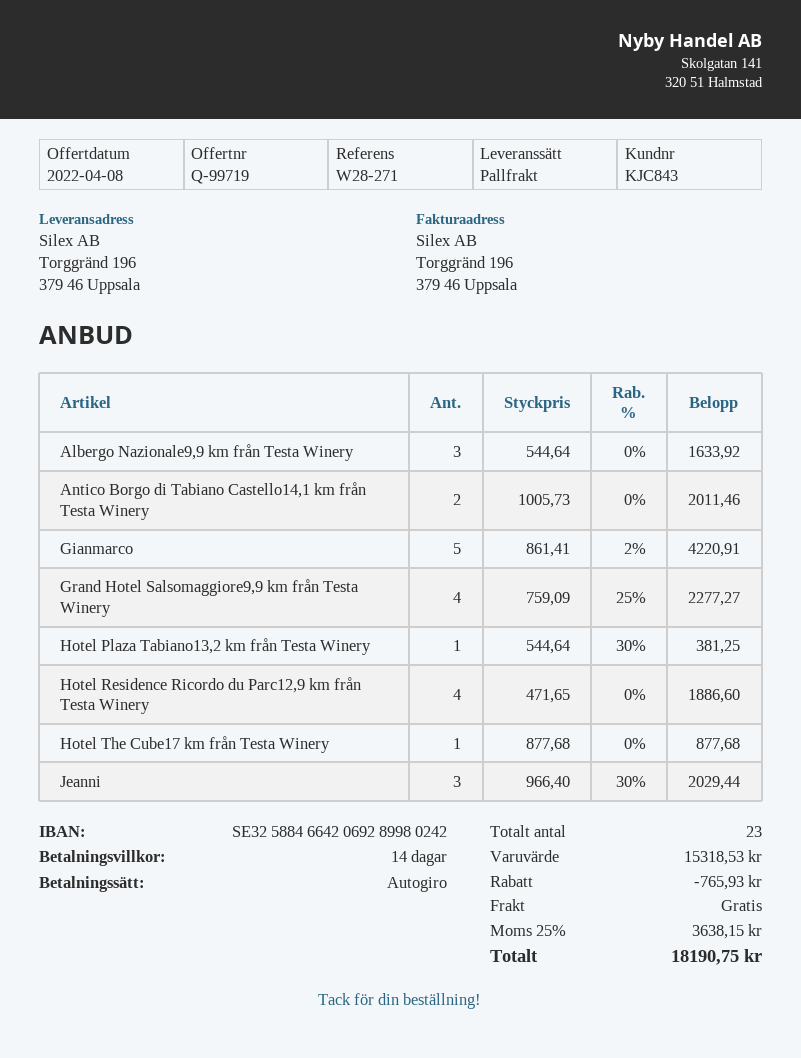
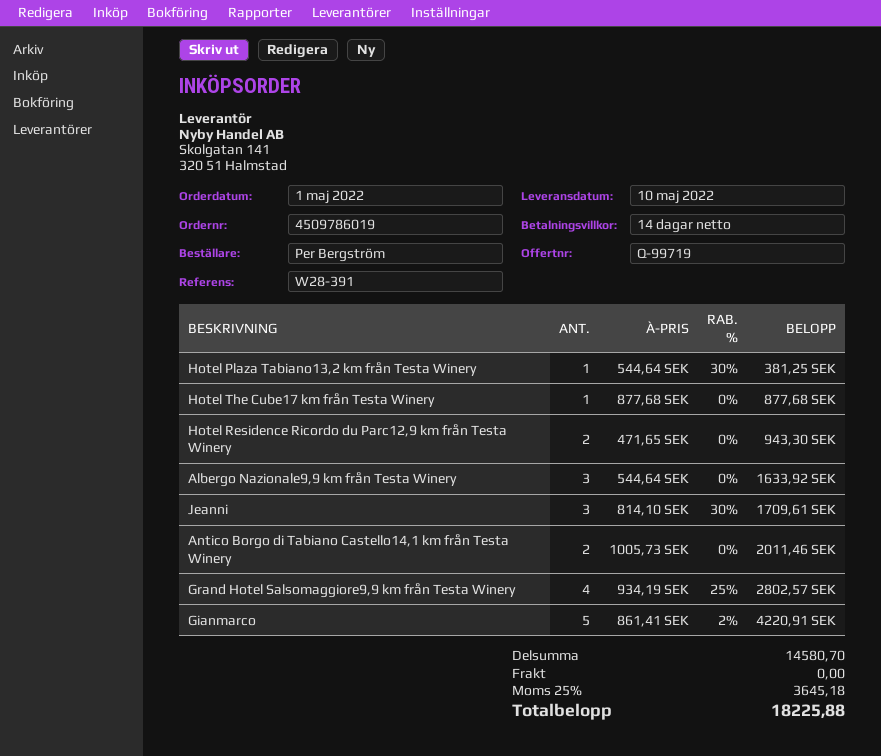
reference: W28-271 -> W28-391
Grand Hotel Salsomaggiore9,9 km från Testa Winery: 4 x 759.09 - 25% = 2277.27 -> 4 x 934.19 - 25% = 2802.57
Hotel Residence Ricordo du Parc12,9 km från Testa Winery: 4 x 471.65 = 1886.60 -> 2 x 471.65 = 943.30
Jeanni: 3 x 966.40 - 30% = 2029.44 -> 3 x 814.10 - 30% = 1709.61
subtotal: 15318.53 -> 14580.70
discount: 765.93 -> none
tax: 25% = 3638.15 -> 25% = 3645.18
total: 18190.75 -> 18225.88

